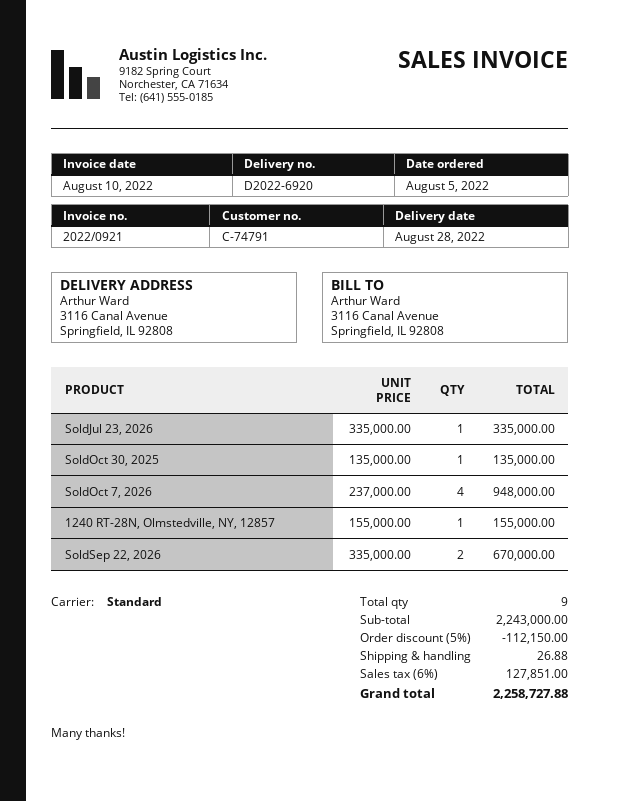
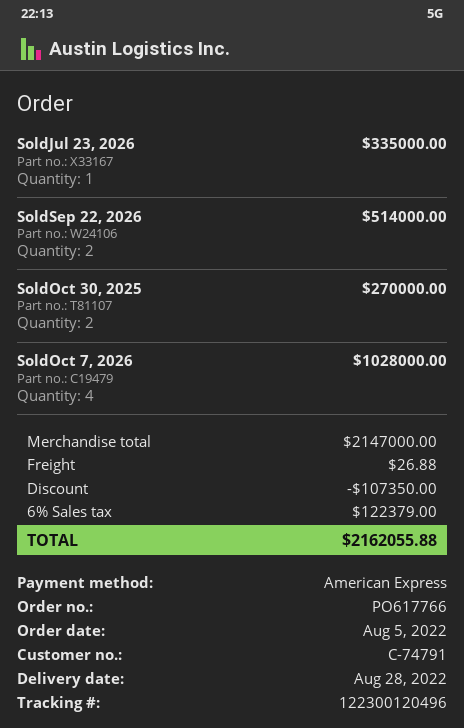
SoldOct 30, 2025: 1 for 135000.00 -> 2 for 270000.00
SoldOct 7, 2026: 4 for 948000.00 -> 4 for 1028000.00
1240 RT-28N, Olmstedville, NY, 12857: 1 for 155000.00 -> none
SoldSep 22, 2026: 2 for 670000.00 -> 2 for 514000.00
subtotal: 2243000.00 -> 2147000.00
discount: 112150.00 -> 107350.00
tax: 6% = 127851.00 -> 6% = 122379.00
total: 2258727.88 -> 2162055.88

